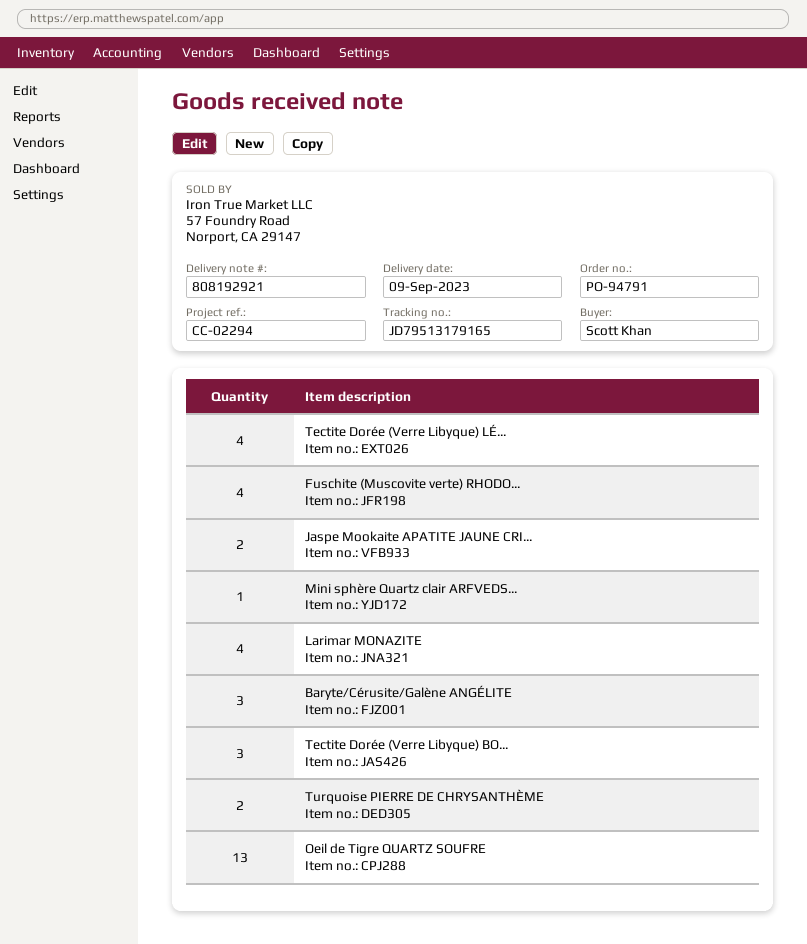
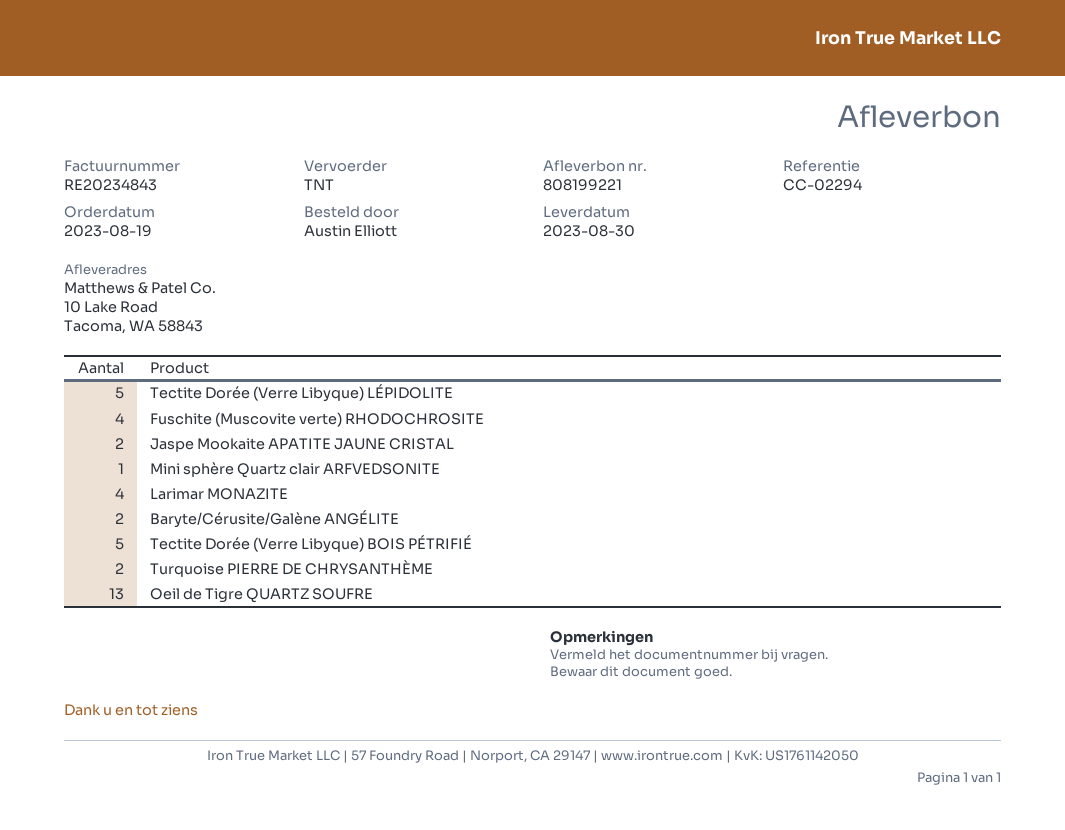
delivery note number: 808192921 -> 808199221
delivery date: 2023-09-09 -> 2023-08-30
ordered by: Scott Khan -> Austin Elliott
Tectite Dorée (Verre Libyque) LÉ...: 4 -> 5
Baryte/Cérusite/Galène ANGÉLITE: 3 -> 2
Tectite Dorée (Verre Libyque) BO...: 3 -> 5

